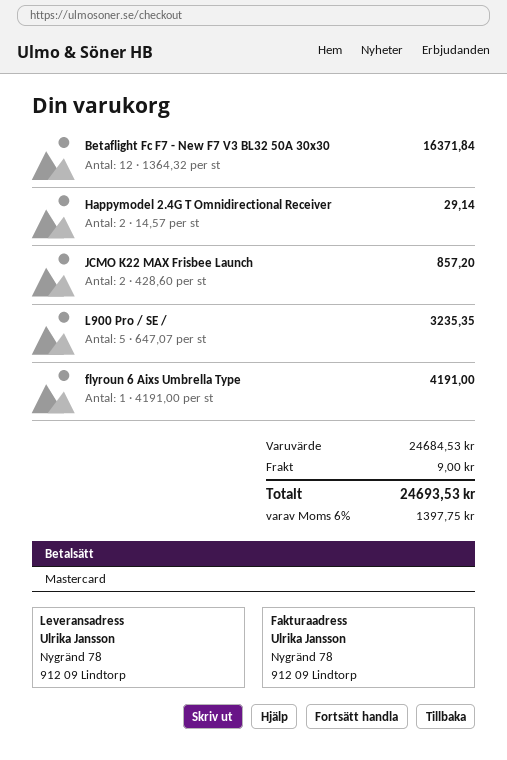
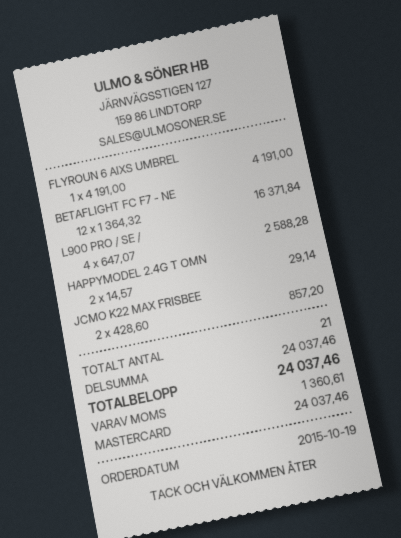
L900 Pro / SE /: 5 x 647.07 = 3235.35 -> 4 x 647.07 = 2588.28
subtotal: 24684.53 -> 24037.46
shipping: 9.00 -> none
tax: 1397.75 -> 1360.61
total: 24693.53 -> 24037.46

